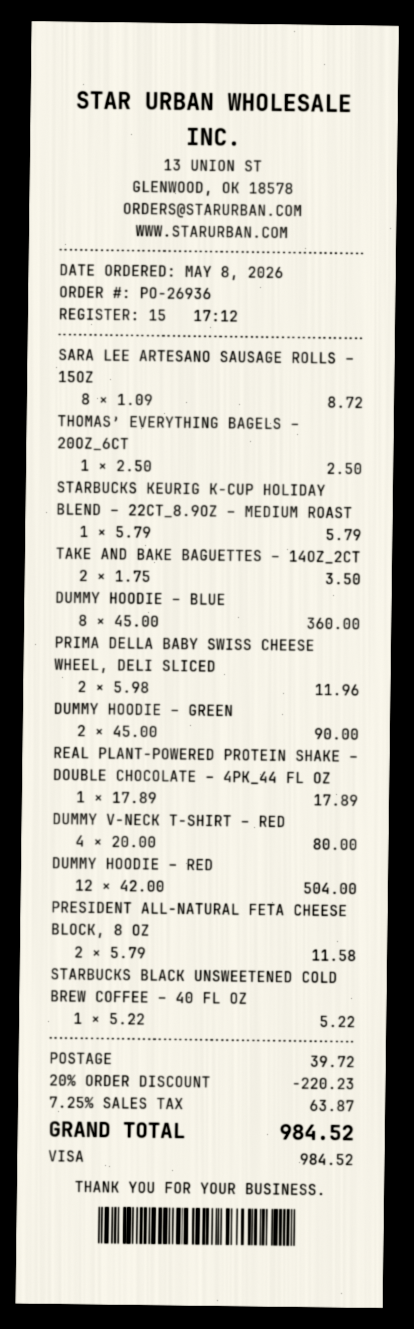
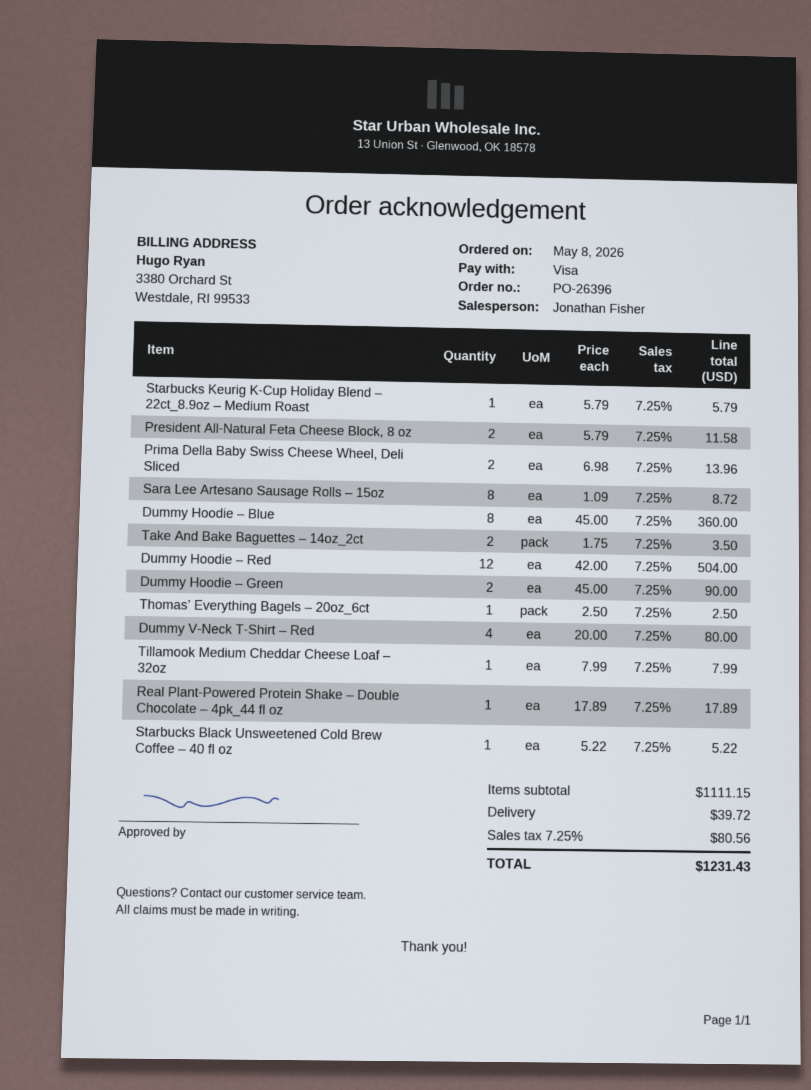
order number: PO-26936 -> PO-26396
PRIMA DELLA BABY SWISS CHEESE WHEEL, DELI SLICED: 2 x 5.98 = 11.96 -> 2 x 6.98 = 13.96
Tillamook Medium Cheddar Cheese Loaf – 32oz: none -> 1 x 7.99 = 7.99
discount: 20% = 220.23 -> none
tax: 7.25% = 63.87 -> 7.25% = 80.56
total: 984.52 -> 1231.43

